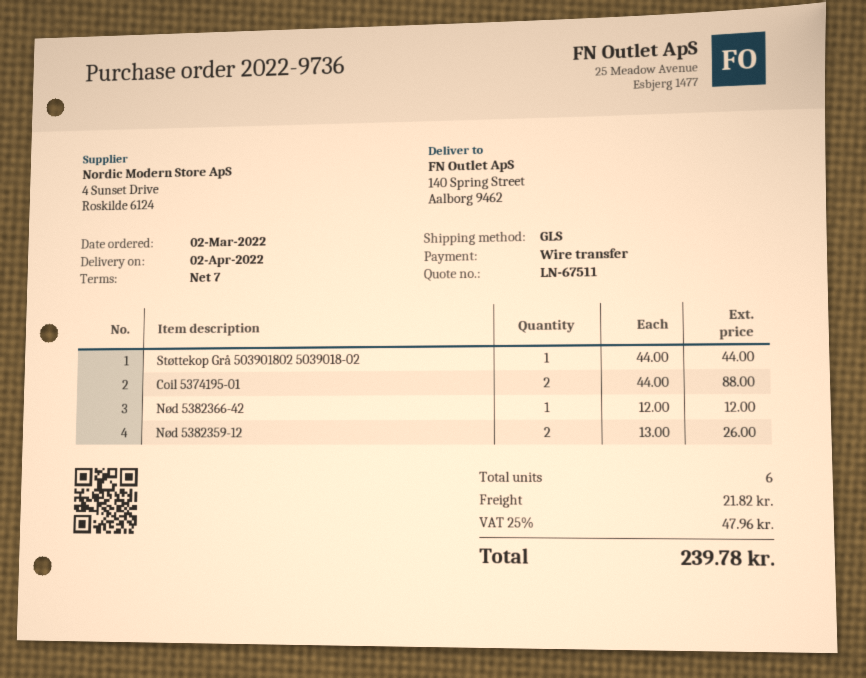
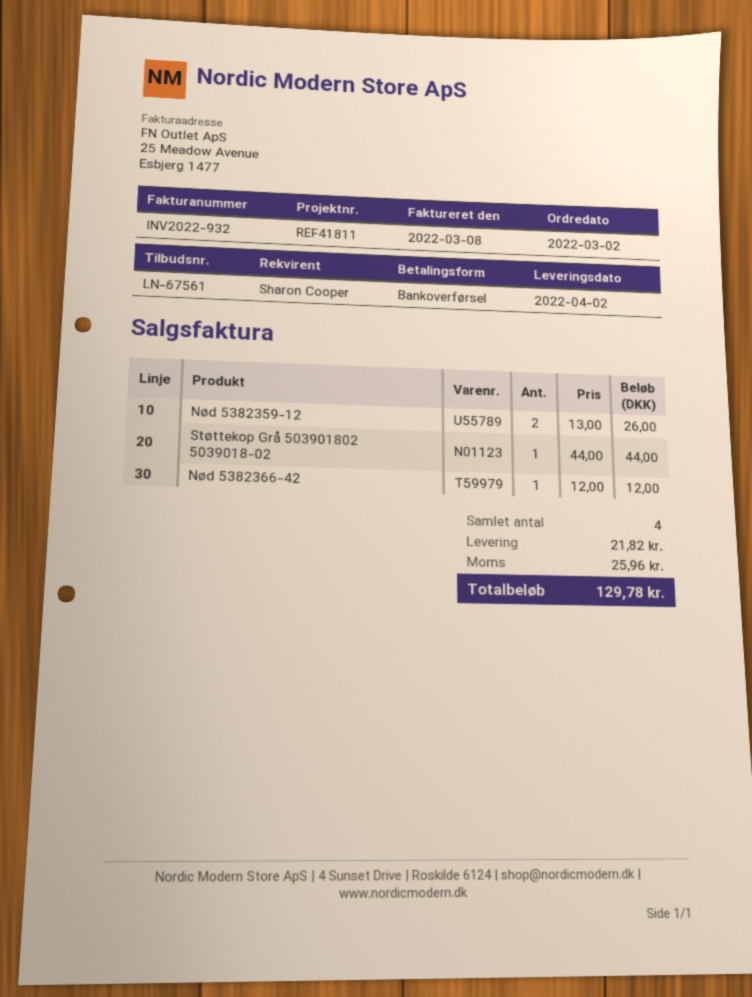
quote number: LN-67511 -> LN-67561
Coil 5374195-01: 2 x 44.00 = 88.00 -> none
total quantity: 6 -> 4
tax: 47.96 -> 25.96
total: 239.78 -> 129.78

